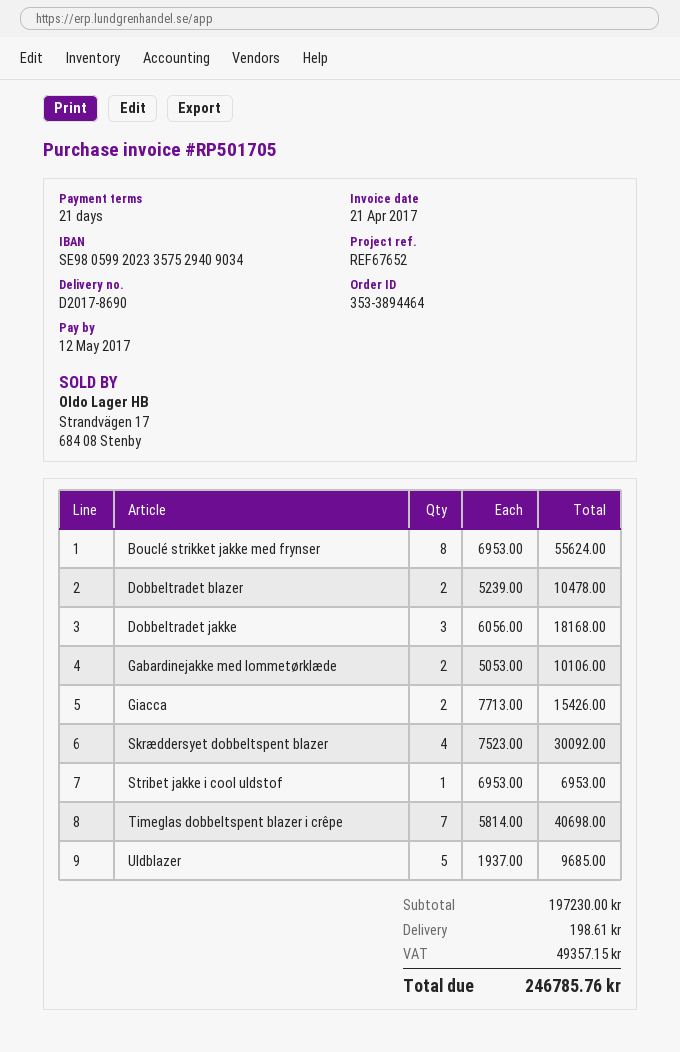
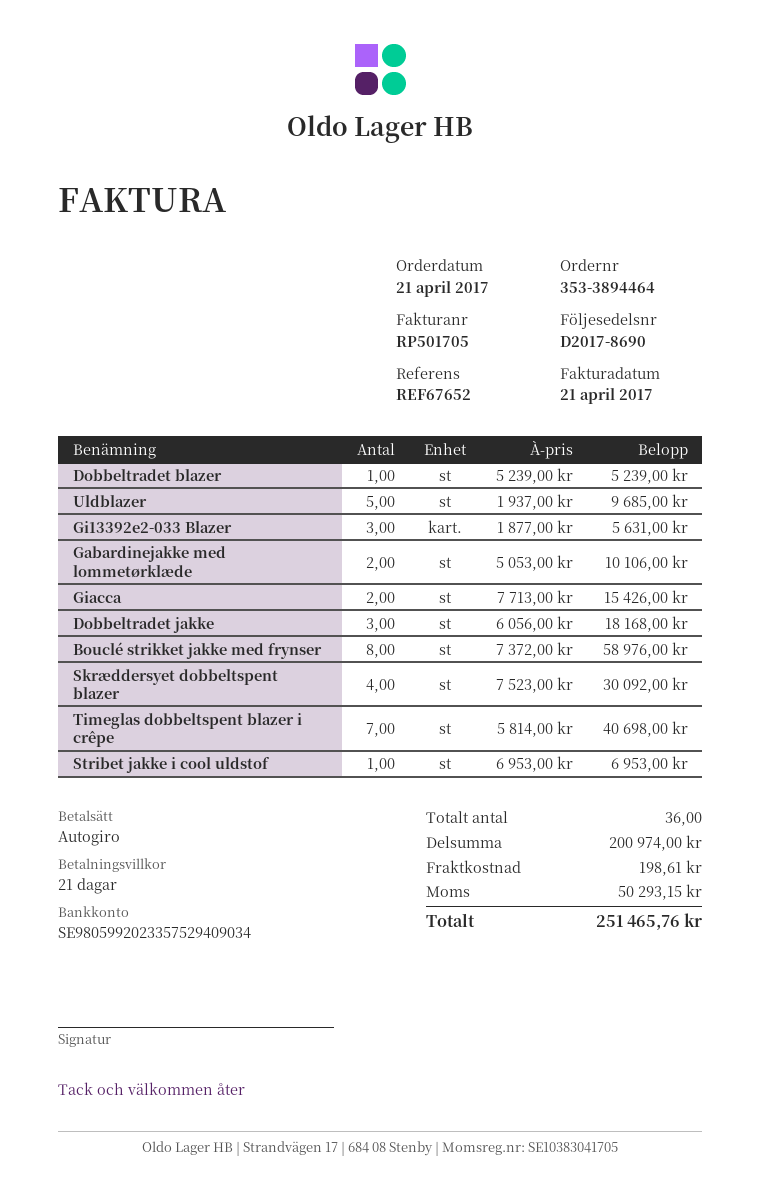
Bouclé strikket jakke med frynser: 8 x 6953.00 = 55624.00 -> 8 x 7372.00 = 58976.00
Dobbeltradet blazer: 2 x 5239.00 = 10478.00 -> 1 x 5239.00 = 5239.00
Gi13392e2-033 Blazer: none -> 3 x 1877.00 = 5631.00
subtotal: 197230.00 -> 200974.00
tax: 49357.15 -> 50293.15
total: 246785.76 -> 251465.76

